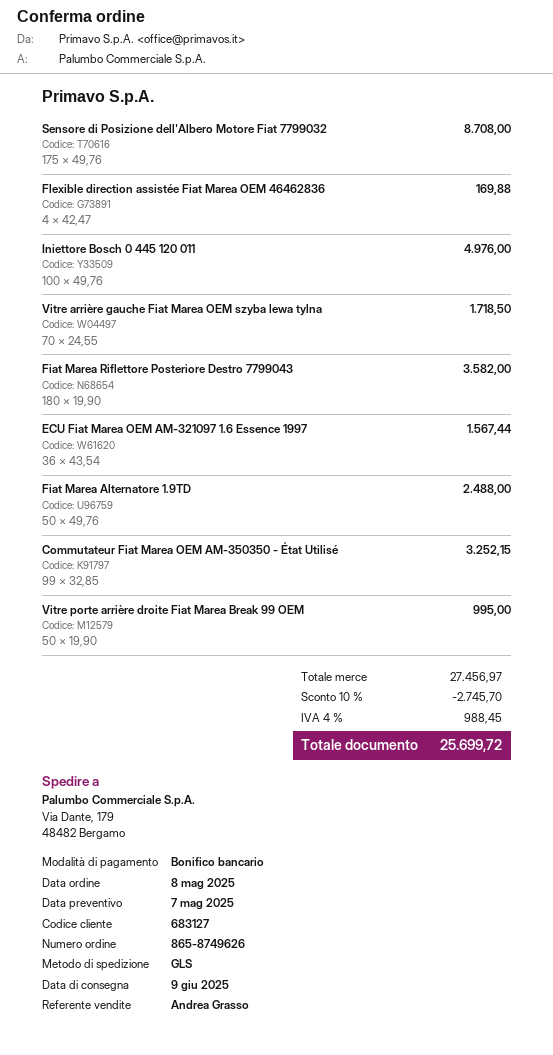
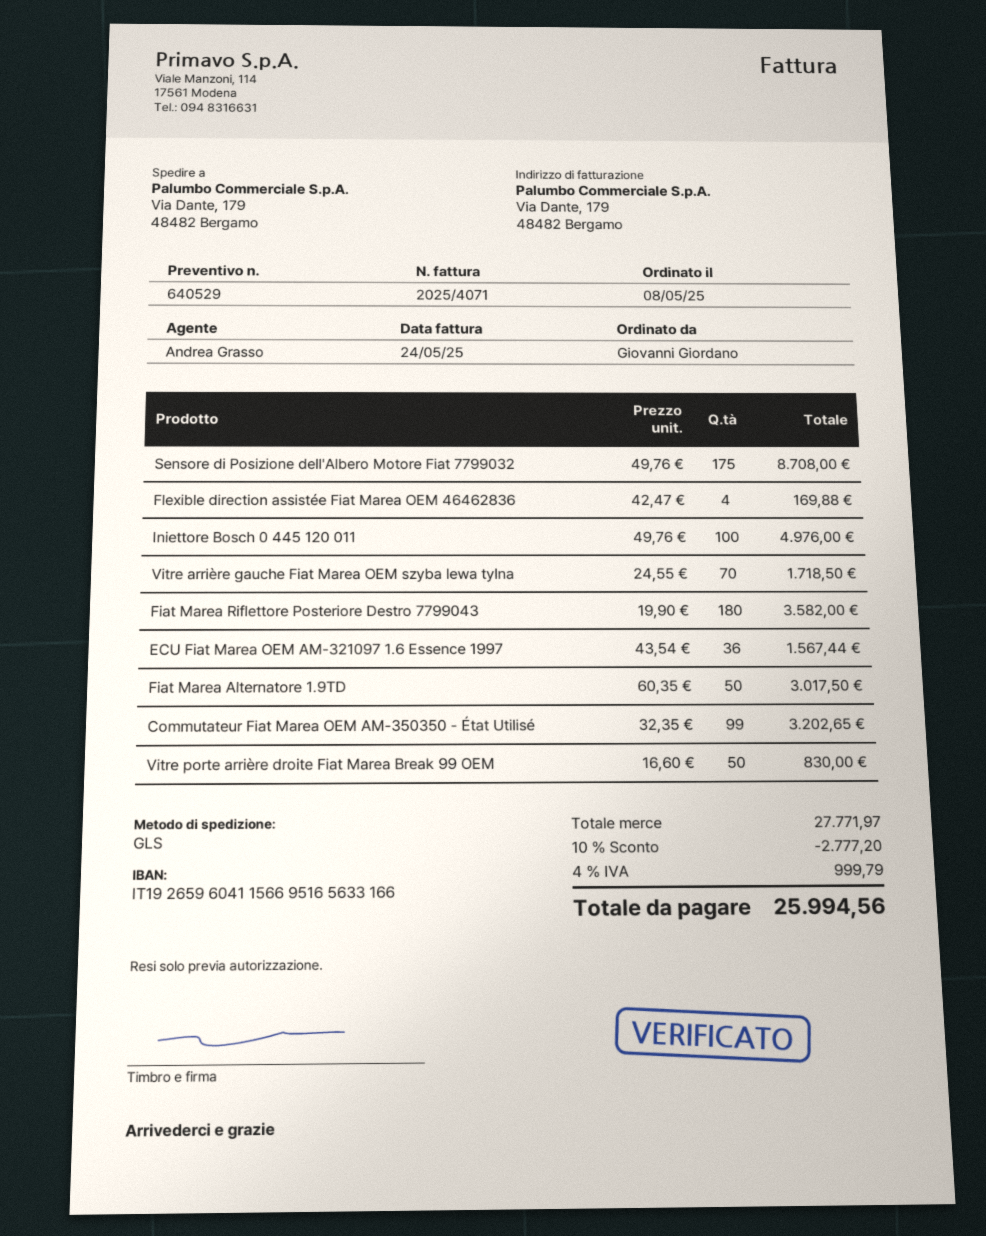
Fiat Marea Alternatore 1.9TD: 50 x 49.76 = 2488.00 -> 50 x 60.35 = 3017.50
Commutateur Fiat Marea OEM AM-350350 - État Utilisé: 99 x 32.85 = 3252.15 -> 99 x 32.35 = 3202.65
Vitre porte arrière droite Fiat Marea Break 99 OEM: 50 x 19.90 = 995.00 -> 50 x 16.60 = 830.00
subtotal: 27456.97 -> 27771.97
discount: 10% = 2745.70 -> 10% = 2777.20
tax: 4% = 988.45 -> 4% = 999.79
total: 25699.72 -> 25994.56

